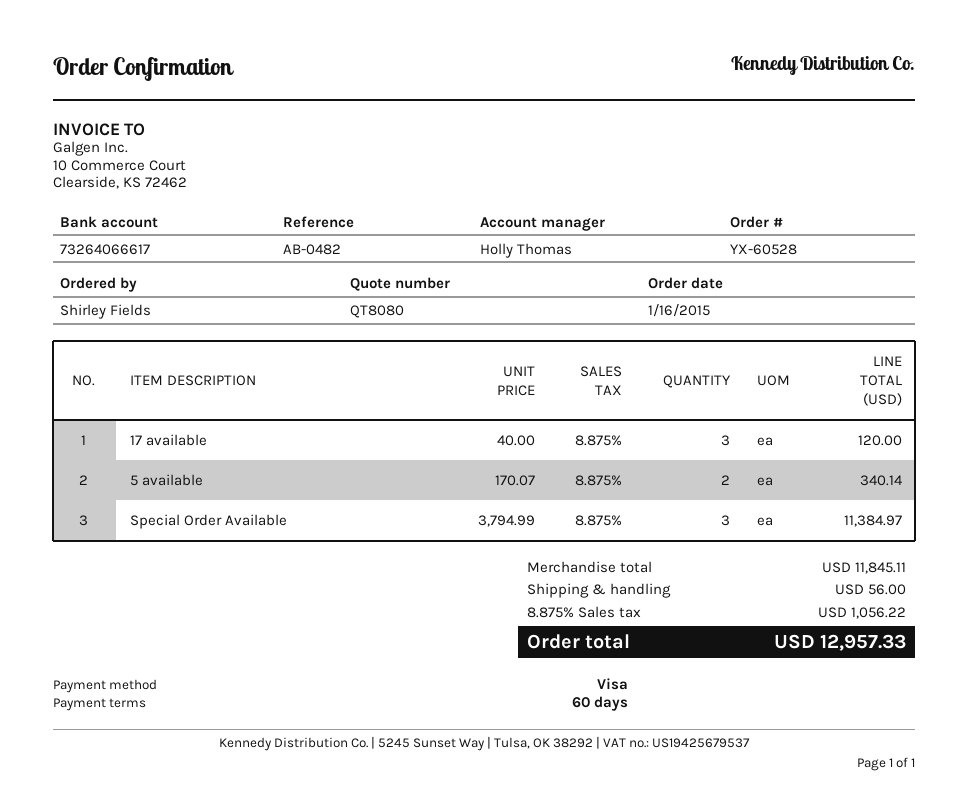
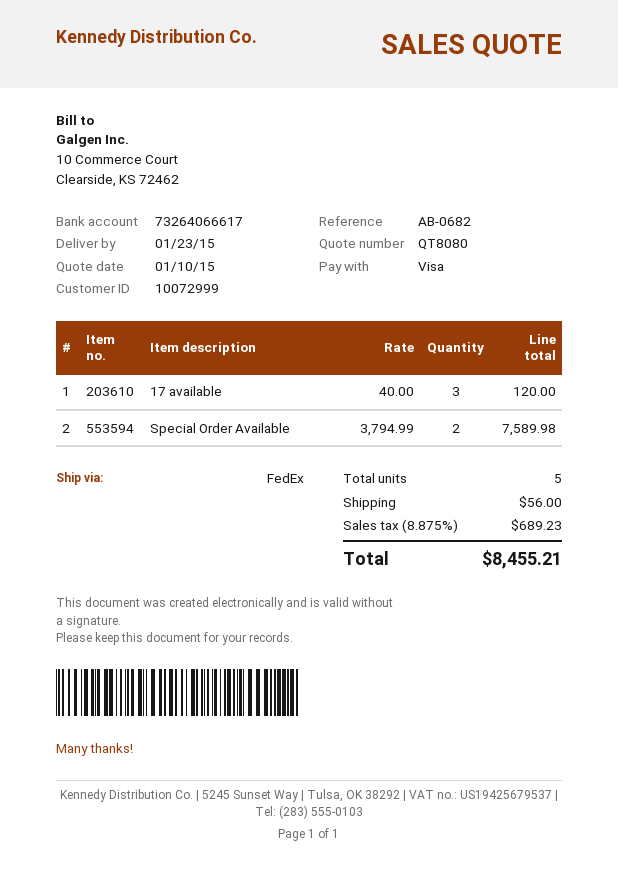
reference: AB-0482 -> AB-0682
5 available: 2 x 170.07 = 340.14 -> none
Special Order Available: 3 x 3794.99 = 11384.97 -> 2 x 3794.99 = 7589.98
tax: 8.875% = 1056.22 -> 8.875% = 689.23
total: 12957.33 -> 8455.21

